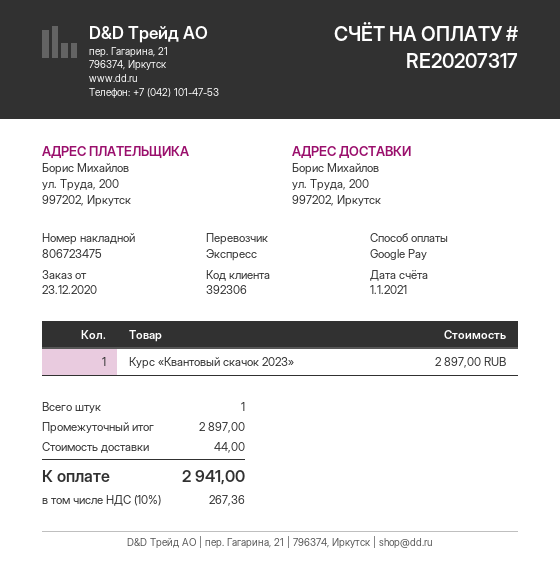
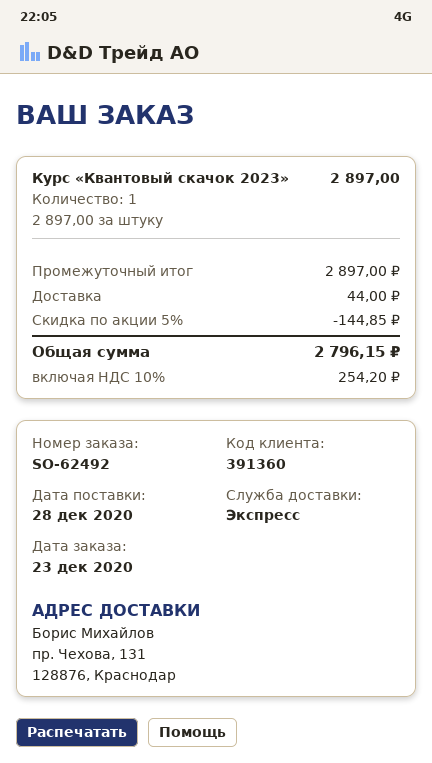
customer number: 392306 -> 391360
ship to: ул. Труда, 200, 997202, Иркутск -> пр. Чехова, 131, 128876, Краснодар
discount: none -> 5% = 144.85
tax: 10% = 267.36 -> 10% = 254.20
total: 2941.00 -> 2796.15

